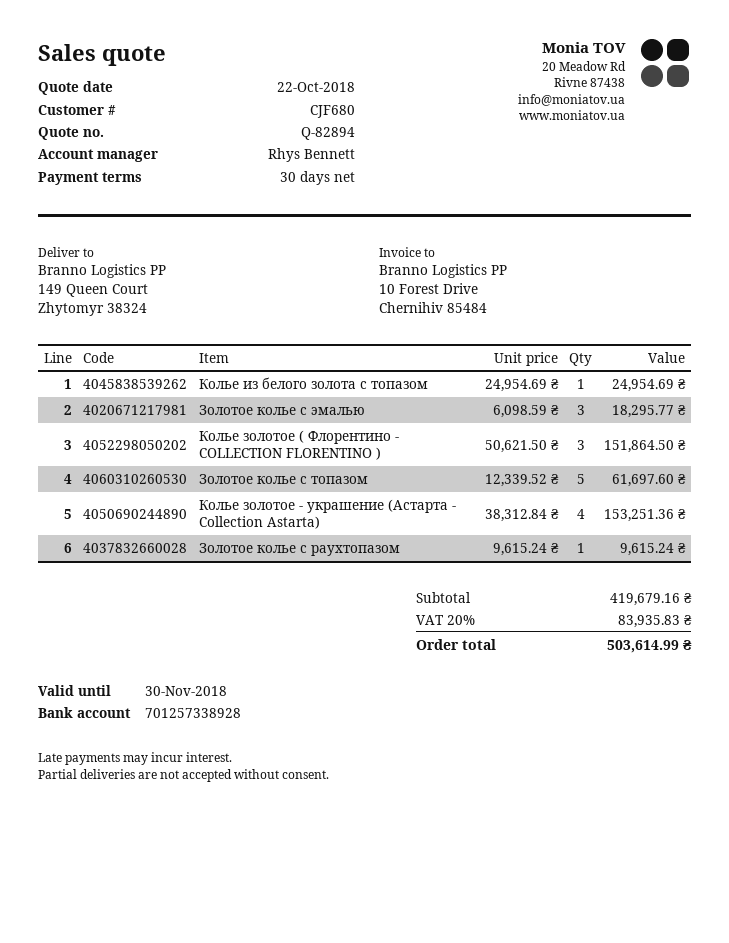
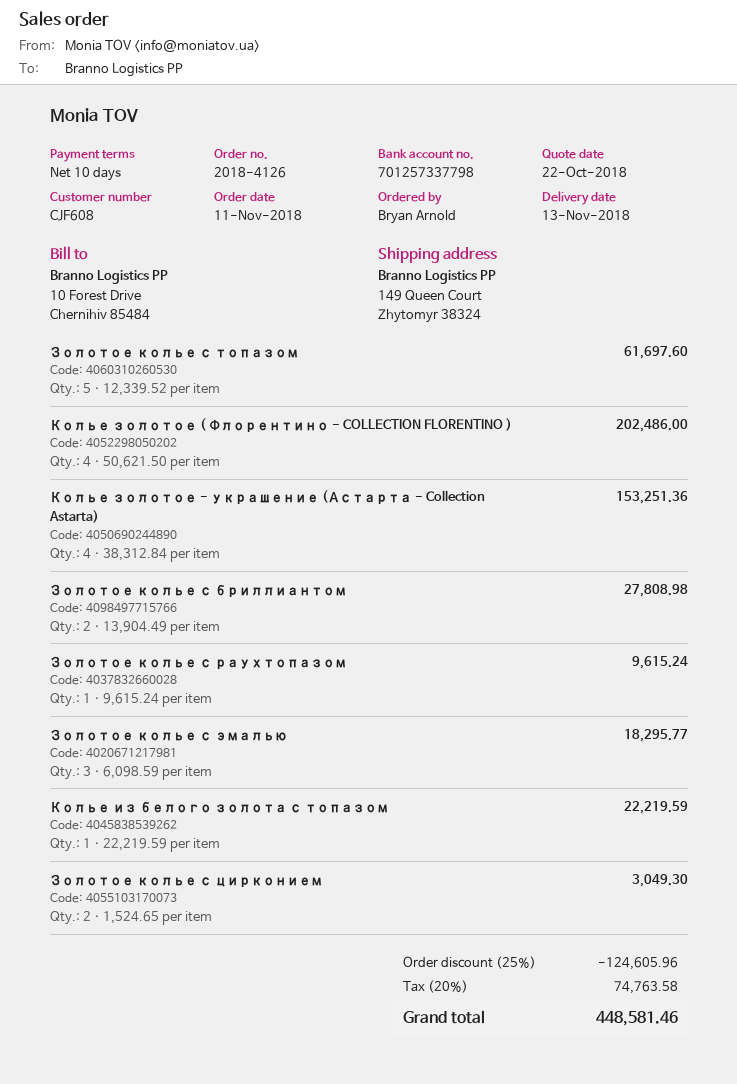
payment terms: 30 days -> 10 days
customer number: CJF680 -> CJF608
bank account: 701257338928 -> 701257337798
Колье из белого золота с топазом: 1 x 24954.69 = 24954.69 -> 1 x 22219.59 = 22219.59
Колье золотое ( Флорентино - COLLECTION FLORENTINO ): 3 x 50621.50 = 151864.50 -> 4 x 50621.50 = 202486.00
Золотое колье с бриллиантом: none -> 2 x 13904.49 = 27808.98
Золотое колье с цирконием: none -> 2 x 1524.65 = 3049.30
discount: none -> 25% = 124605.96
tax: 20% = 83935.83 -> 20% = 74763.58
total: 503614.99 -> 448581.46

